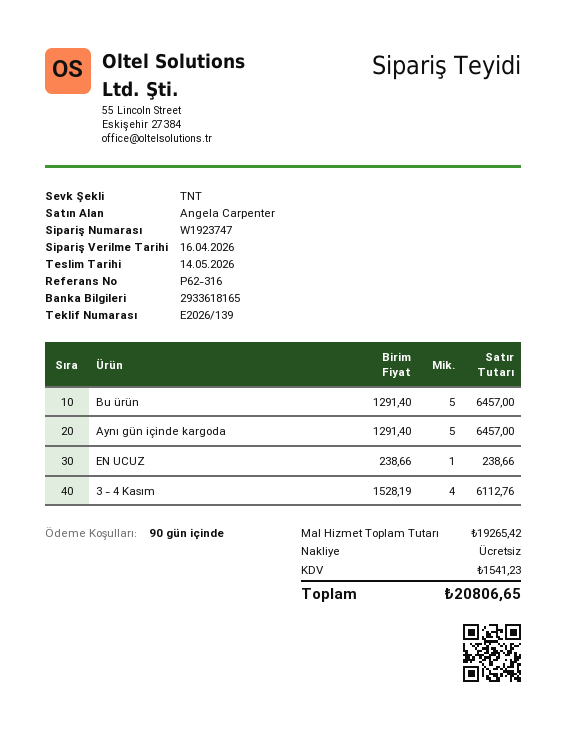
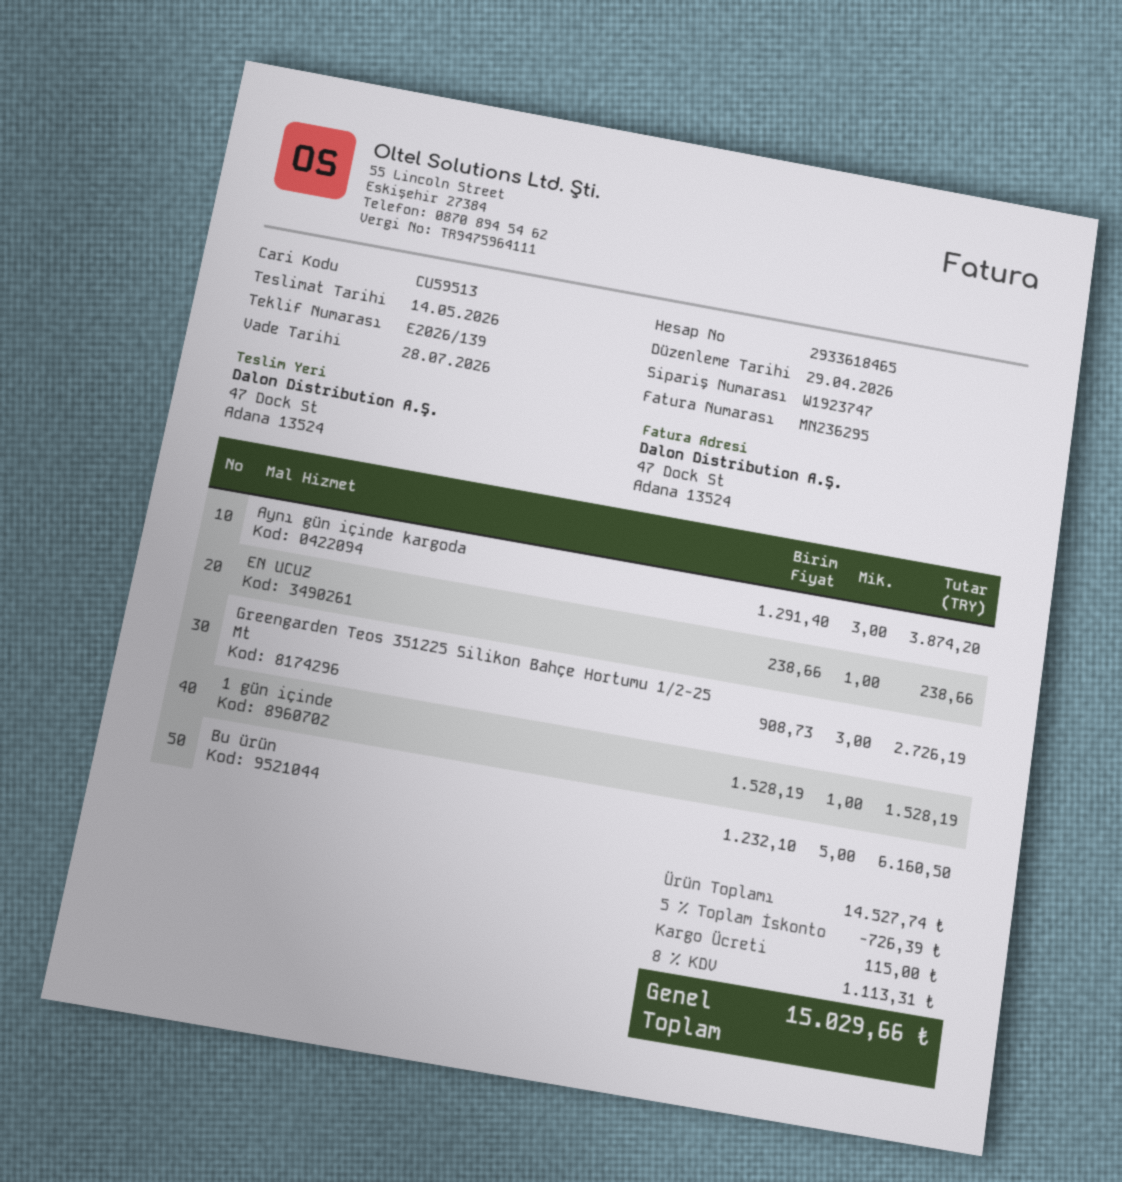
bank account: 2933618165 -> 2933618465
Bu ürün: 5 x 1291.40 = 6457.00 -> 5 x 1232.10 = 6160.50
Aynı gün içinde kargoda: 5 x 1291.40 = 6457.00 -> 3 x 1291.40 = 3874.20
3 - 4 Kasım: 4 x 1528.19 = 6112.76 -> none
Greengarden Teos 351225 Silikon Bahçe Hortumu 1/2-25 Mt: none -> 3 x 908.73 = 2726.19
1 gün içinde: none -> 1 x 1528.19 = 1528.19
subtotal: 19265.42 -> 14527.74
discount: none -> 5% = 726.39
shipping: 0.00 -> 115.00
tax: 1541.23 -> 1113.31
total: 20806.65 -> 15029.66

